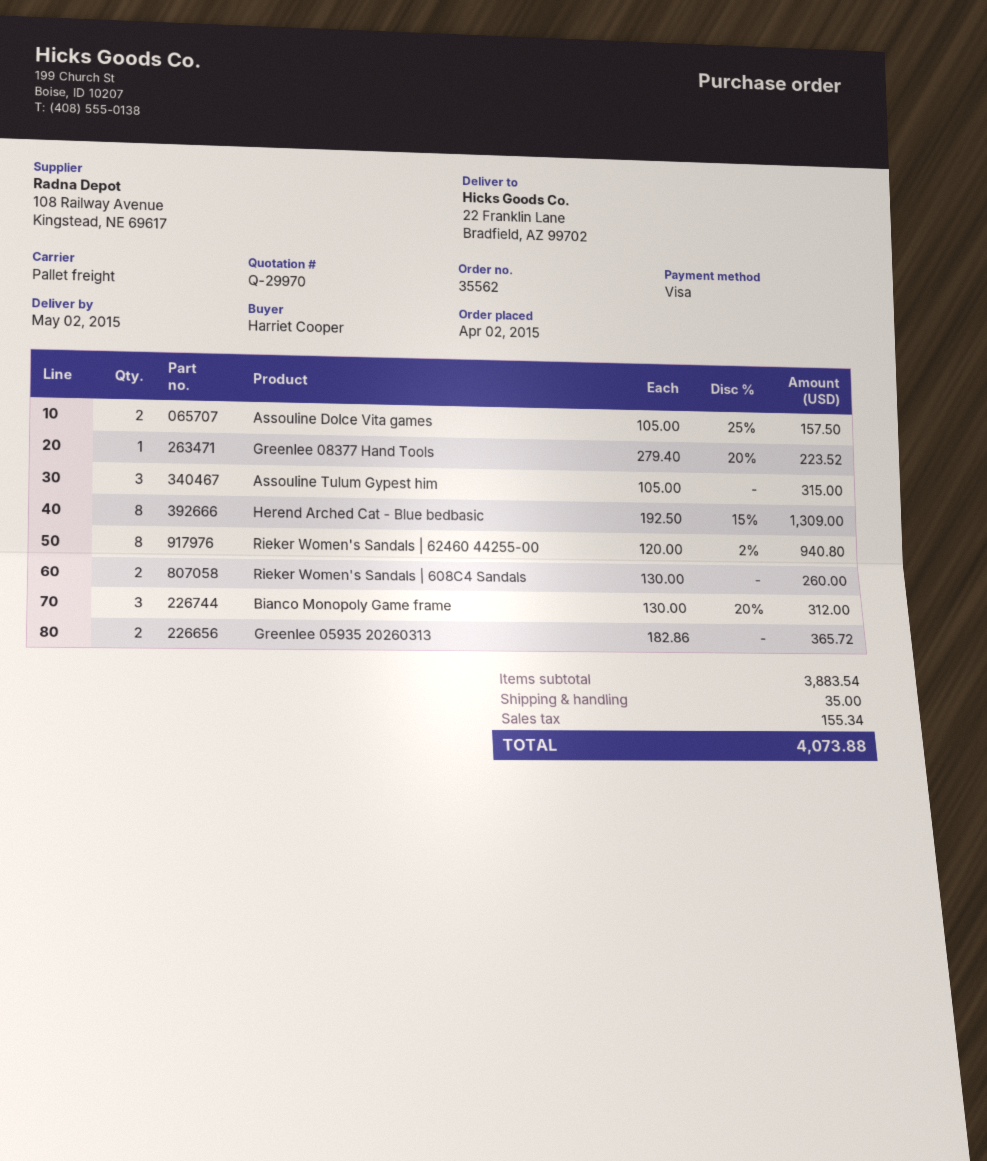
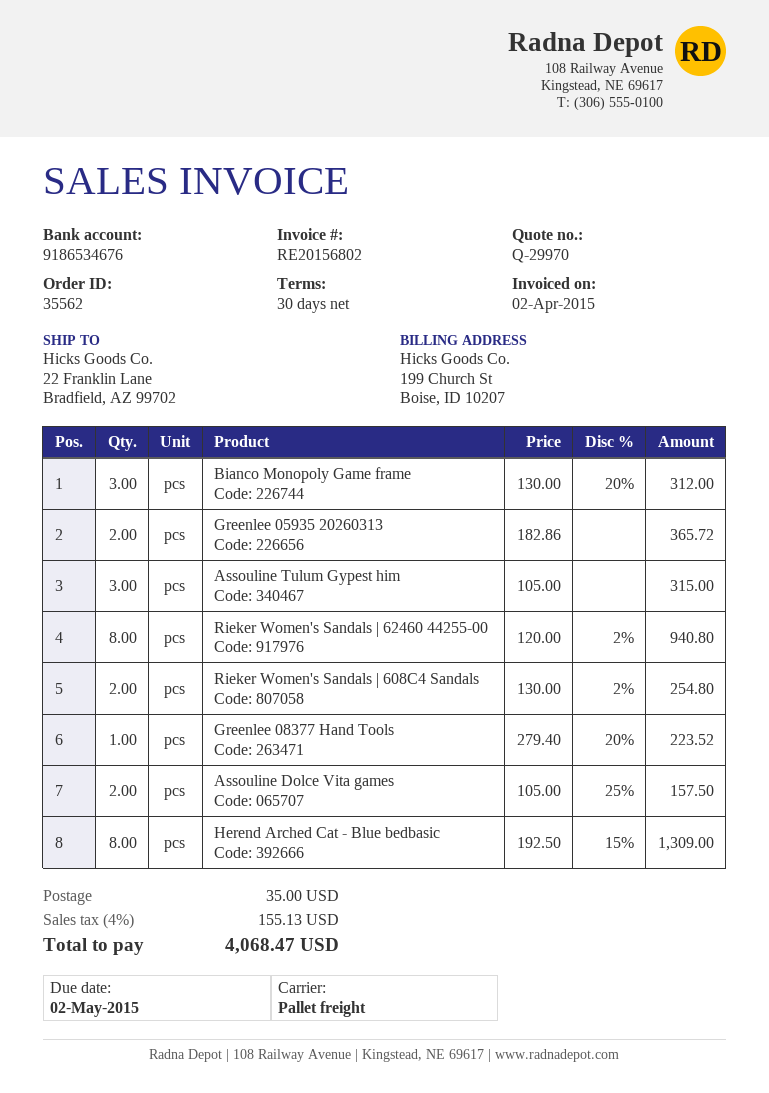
Rieker Women's Sandals | 608C4 Sandals: 2 x 130.00 = 260.00 -> 2 x 130.00 - 2% = 254.80
tax: 155.34 -> 155.13
total: 4073.88 -> 4068.47

